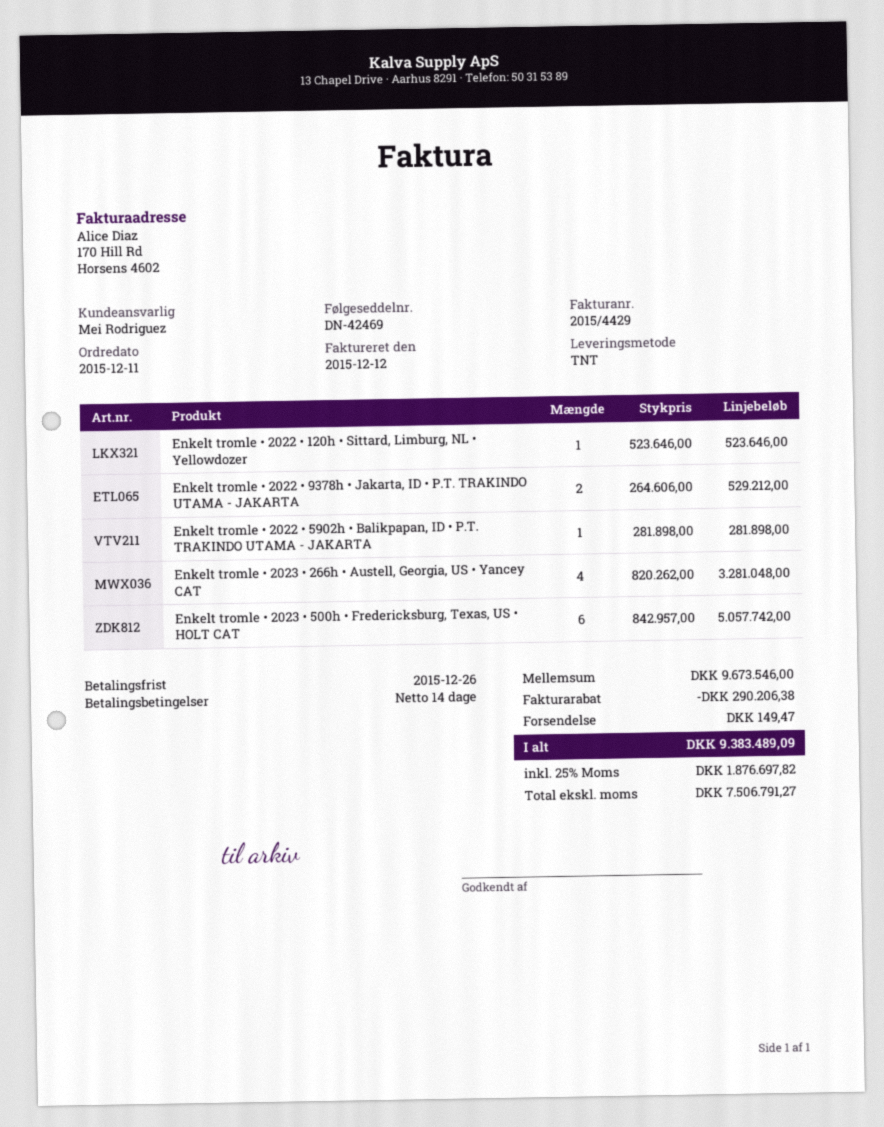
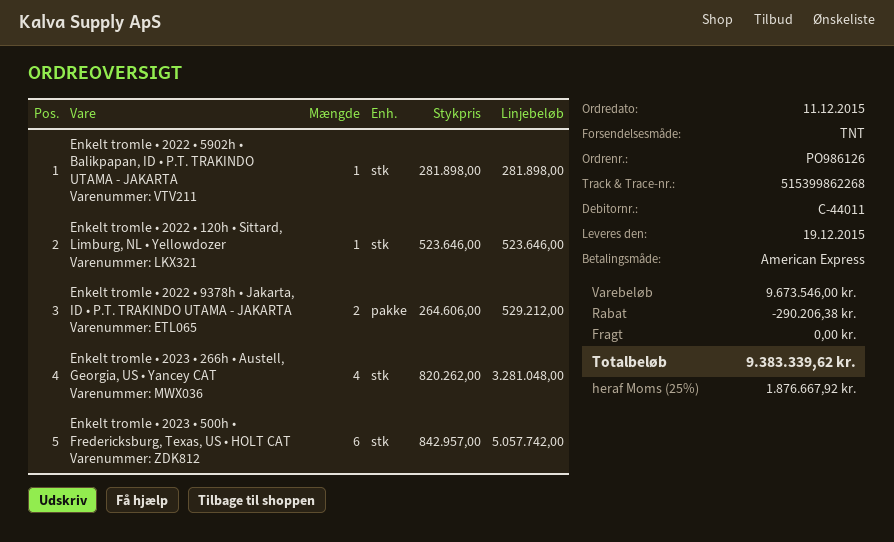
shipping: 149.47 -> 0.00
tax: 25% = 1876697.82 -> 25% = 1876667.92
total: 9383489.09 -> 9383339.62

